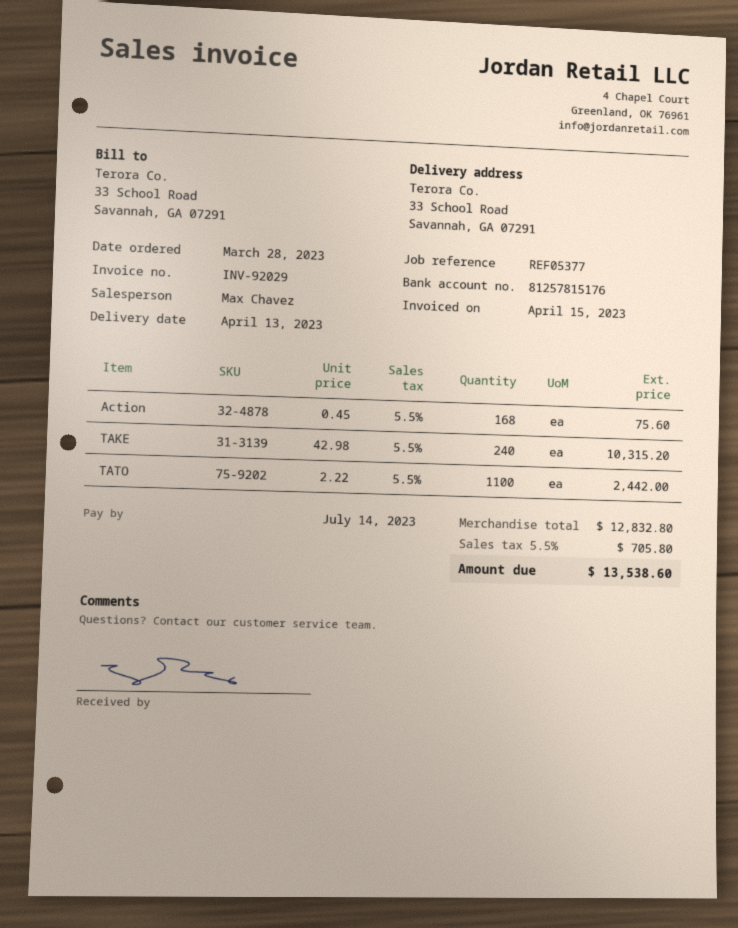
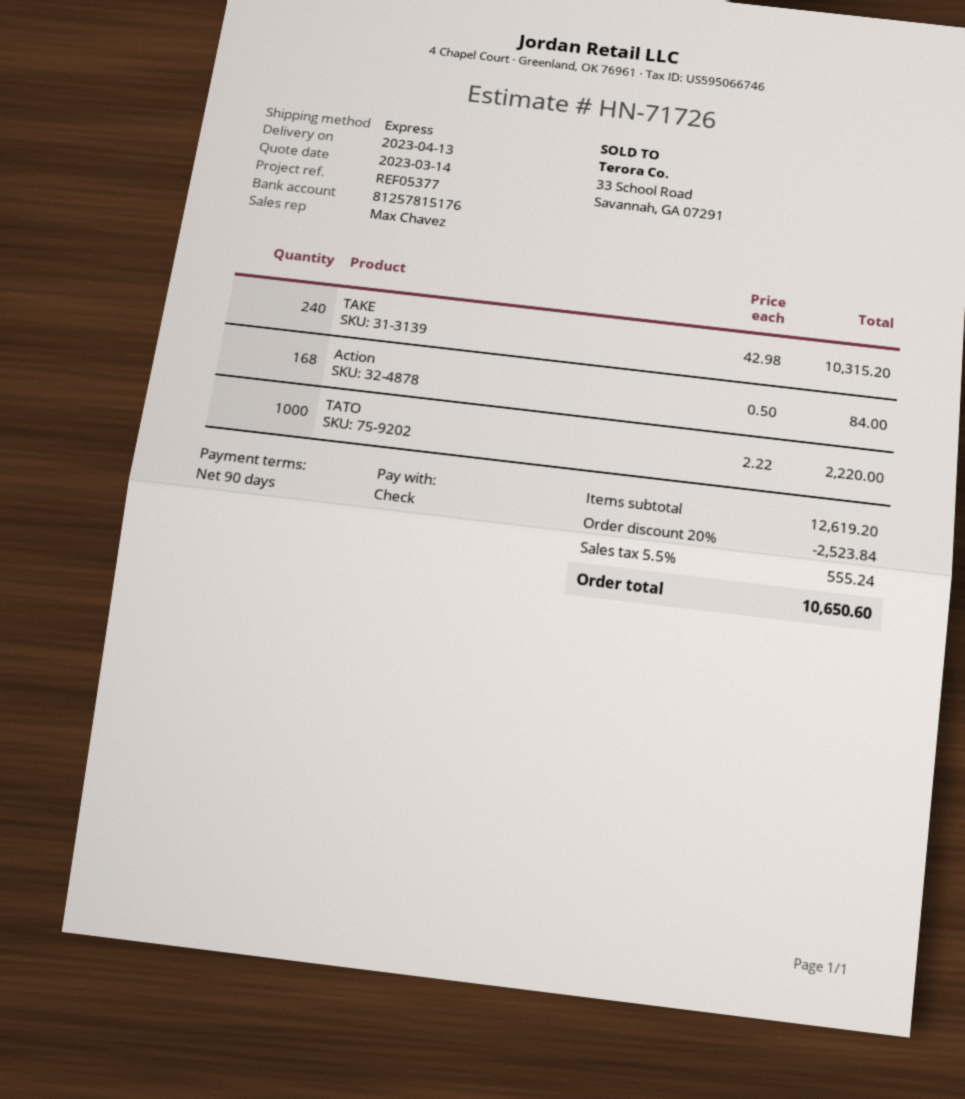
Action: 168 x 0.45 = 75.60 -> 168 x 0.50 = 84.00
TATO: 1100 x 2.22 = 2442.00 -> 1000 x 2.22 = 2220.00
subtotal: 12832.80 -> 12619.20
discount: none -> 20% = 2523.84
tax: 5.5% = 705.80 -> 5.5% = 555.24
total: 13538.60 -> 10650.60

